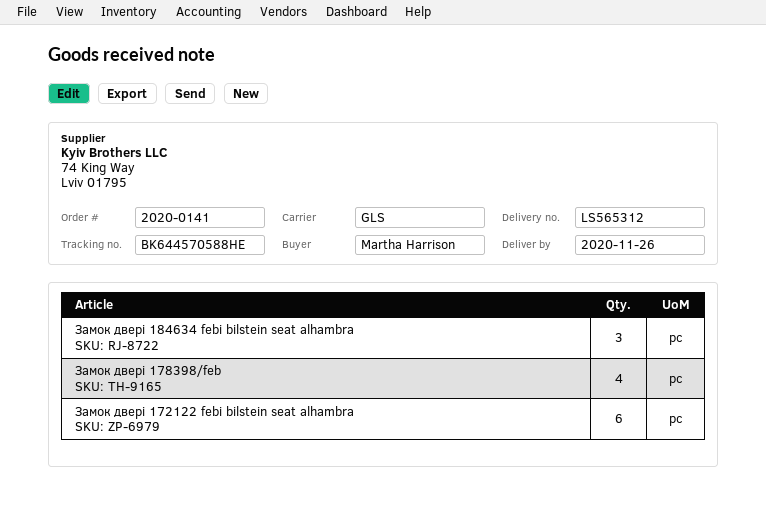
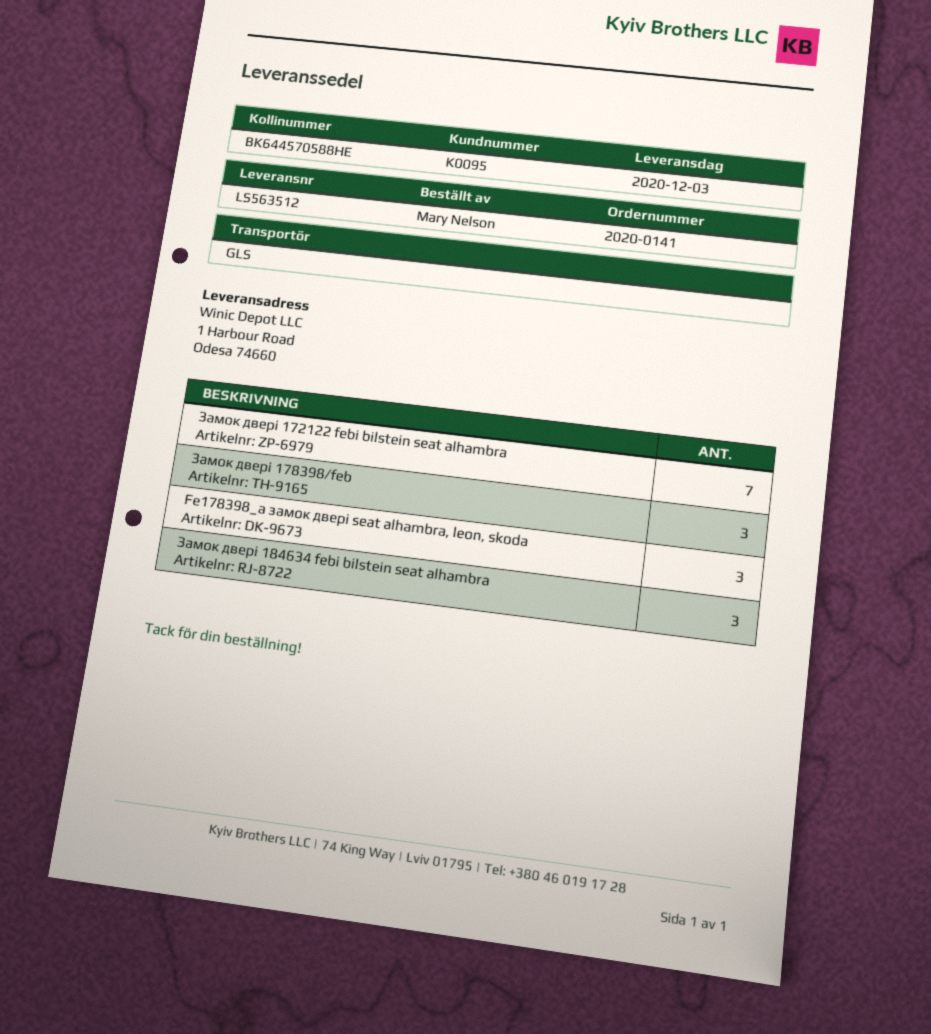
delivery note number: LS565312 -> LS563512
delivery date: 2020-11-26 -> 2020-12-03
ordered by: Martha Harrison -> Mary Nelson
Замок двері 178398/feb: 4 -> 3
Замок двері 172122 febi bilstein seat alhambra: 6 -> 7
Fe178398_a замок двері seat alhambra, leon, skoda: none -> 3

